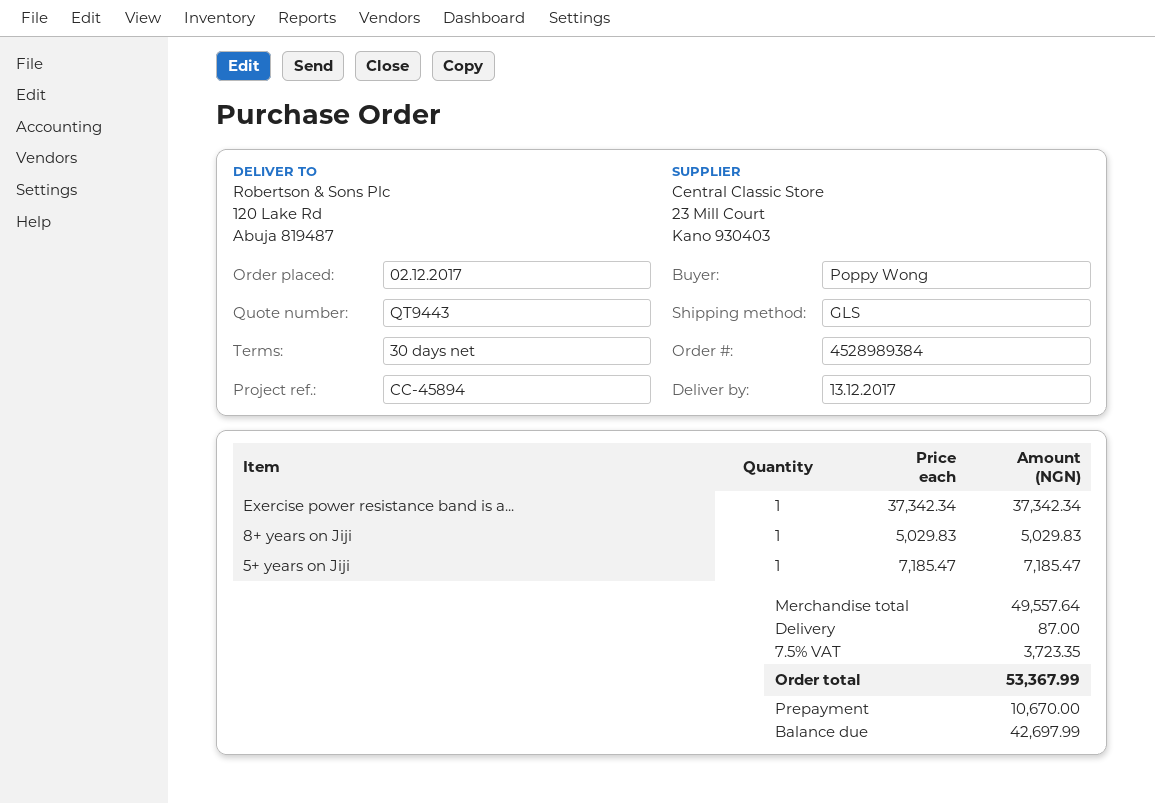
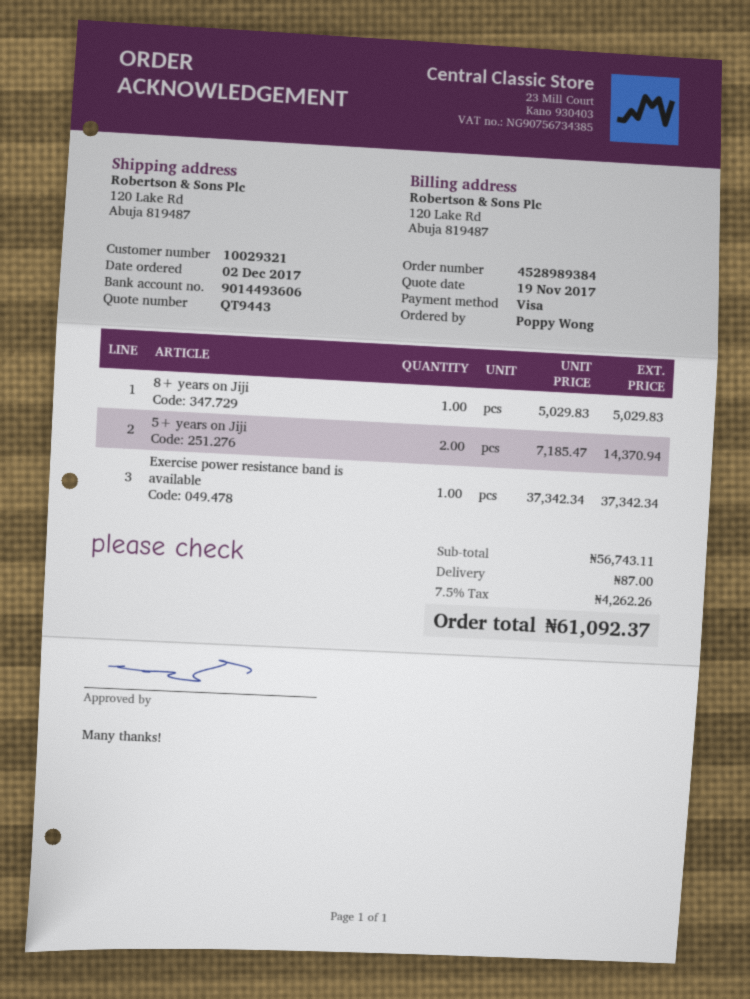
5+ years on Jiji: 1 x 7185.47 = 7185.47 -> 2 x 7185.47 = 14370.94
subtotal: 49557.64 -> 56743.11
tax: 7.5% = 3723.35 -> 7.5% = 4262.26
total: 53367.99 -> 61092.37

